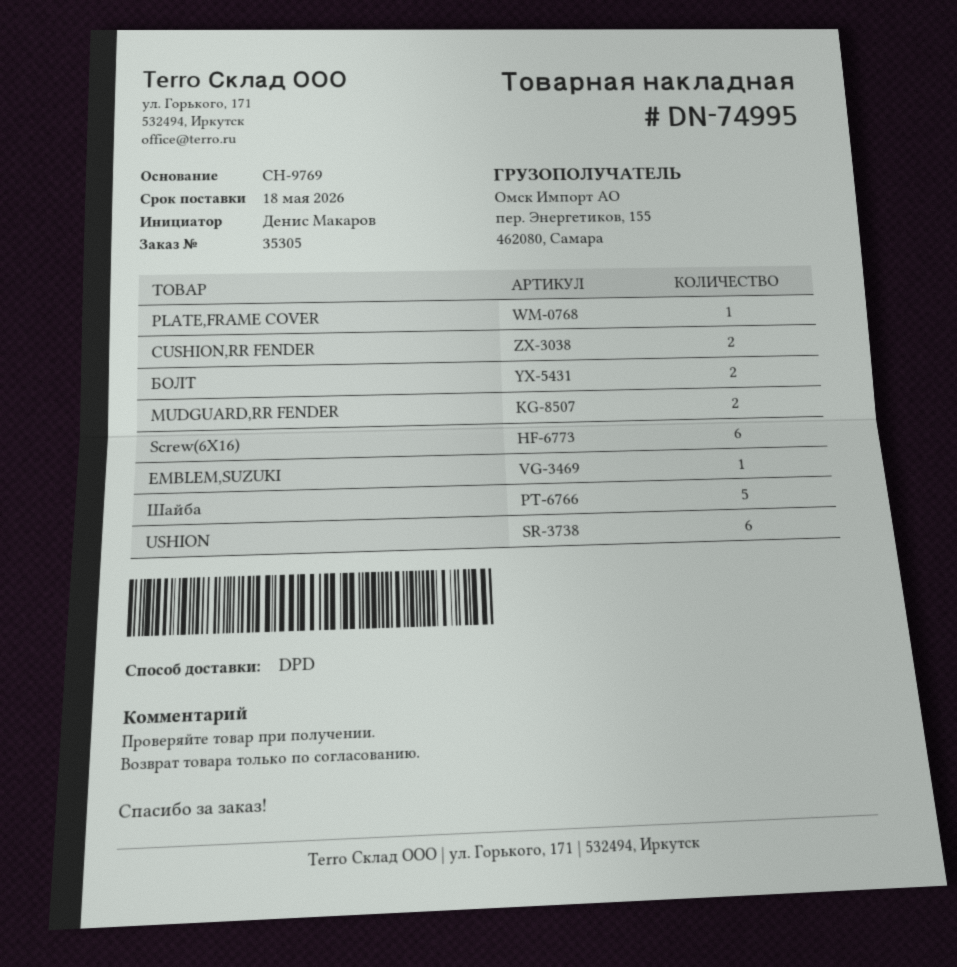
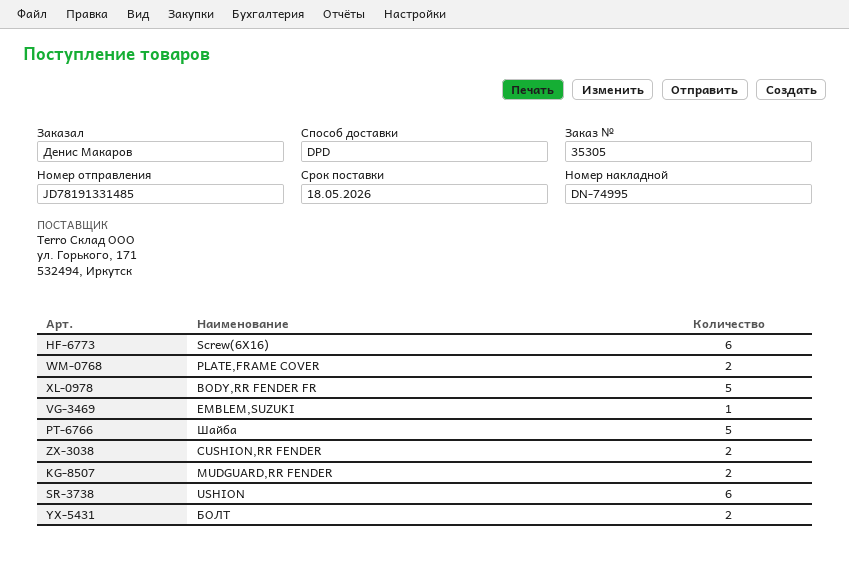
PLATE,FRAME COVER: 1 -> 2
BODY,RR FENDER FR: none -> 5

